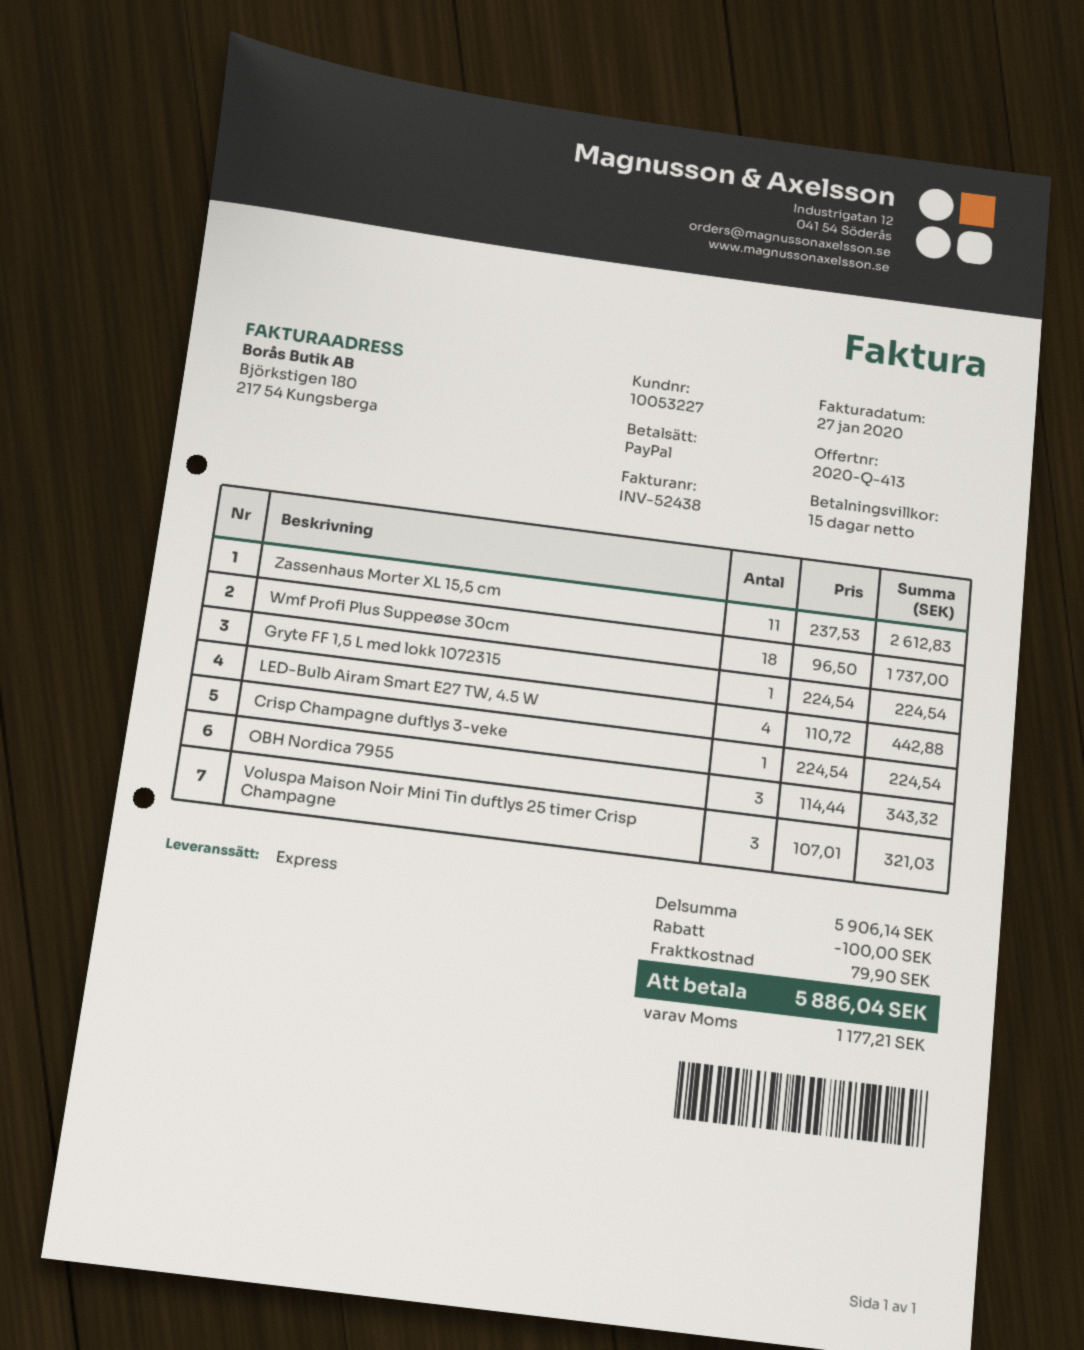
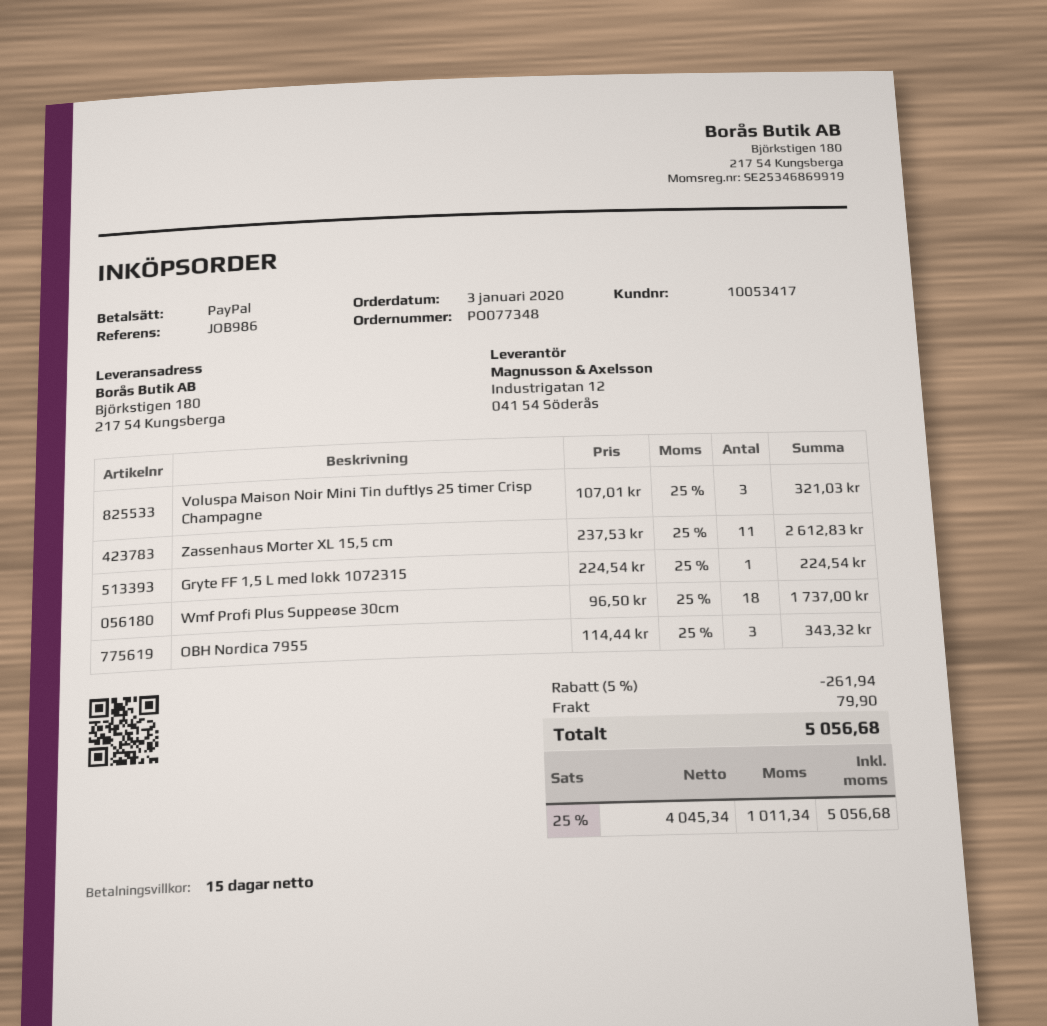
customer number: 10053227 -> 10053417
LED-Bulb Airam Smart E27 TW, 4.5 W: 4 x 110.72 = 442.88 -> none
Crisp Champagne duftlys 3-veke: 1 x 224.54 = 224.54 -> none
discount: 100.00 -> 261.94
tax: 1177.21 -> 1011.34
total: 5886.04 -> 5056.68

